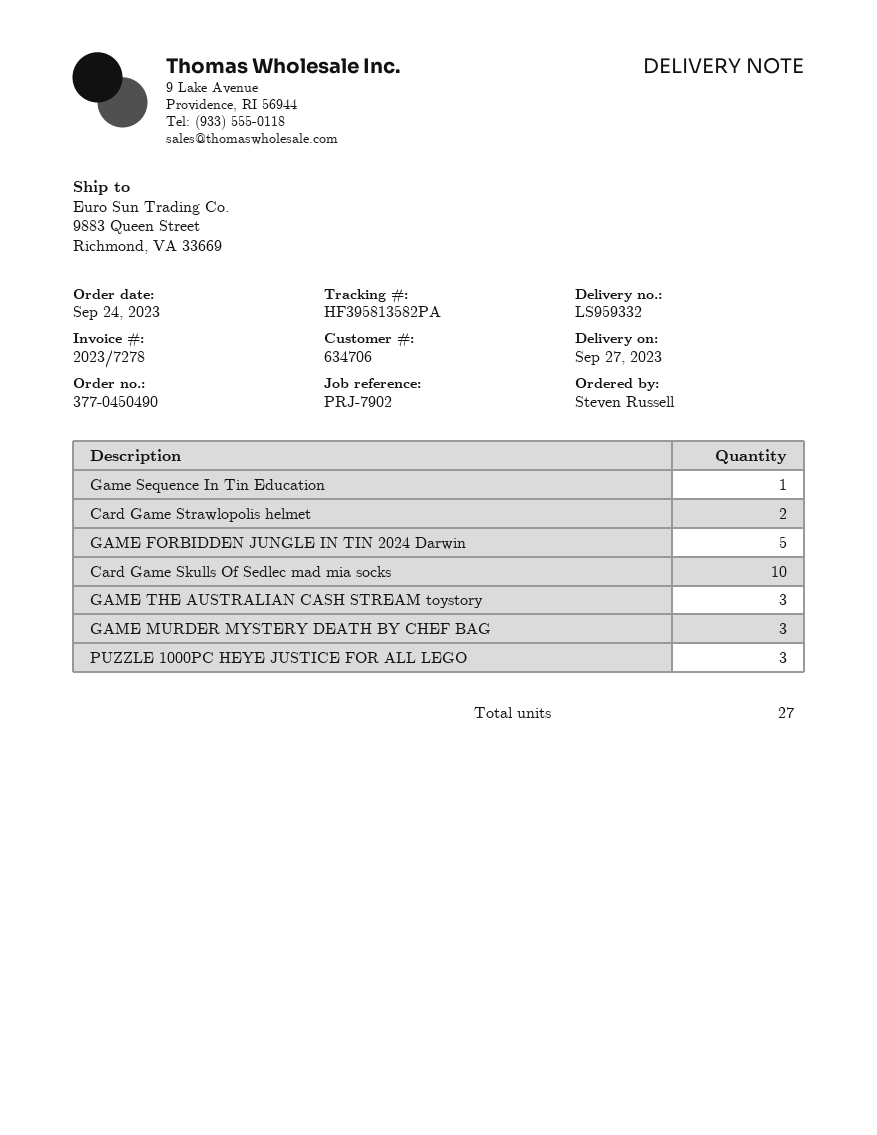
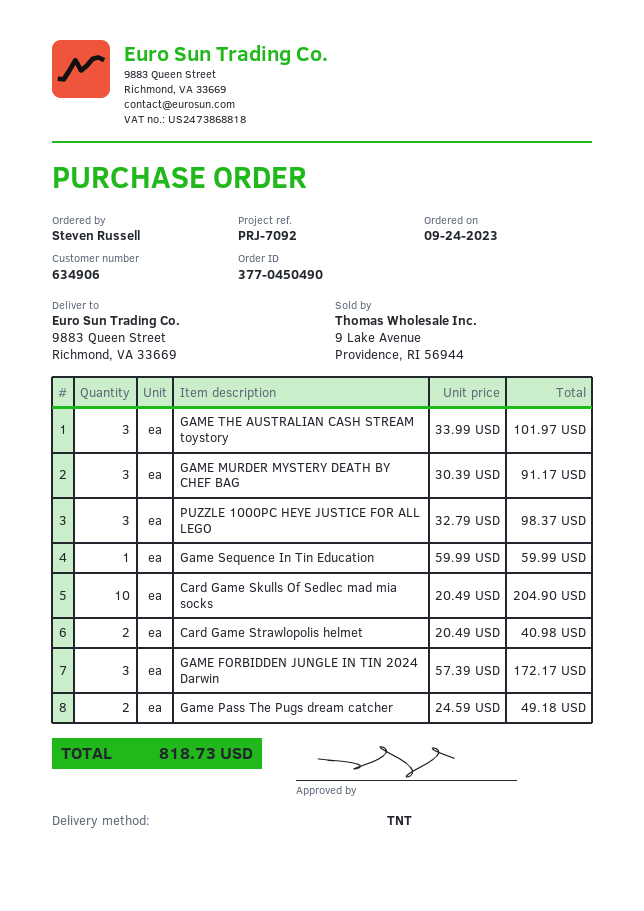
customer number: 634706 -> 634906
reference: PRJ-7902 -> PRJ-7092
GAME FORBIDDEN JUNGLE IN TIN 2024 Darwin: 5 -> 3
Game Pass The Pugs dream catcher: none -> 2

